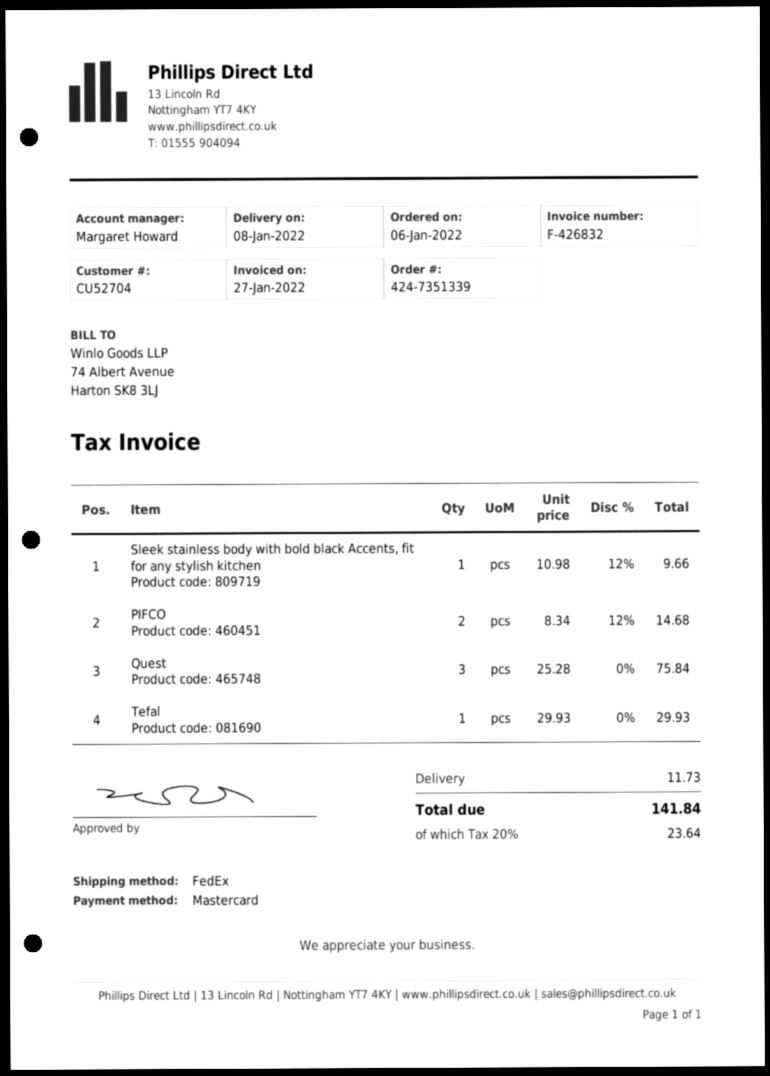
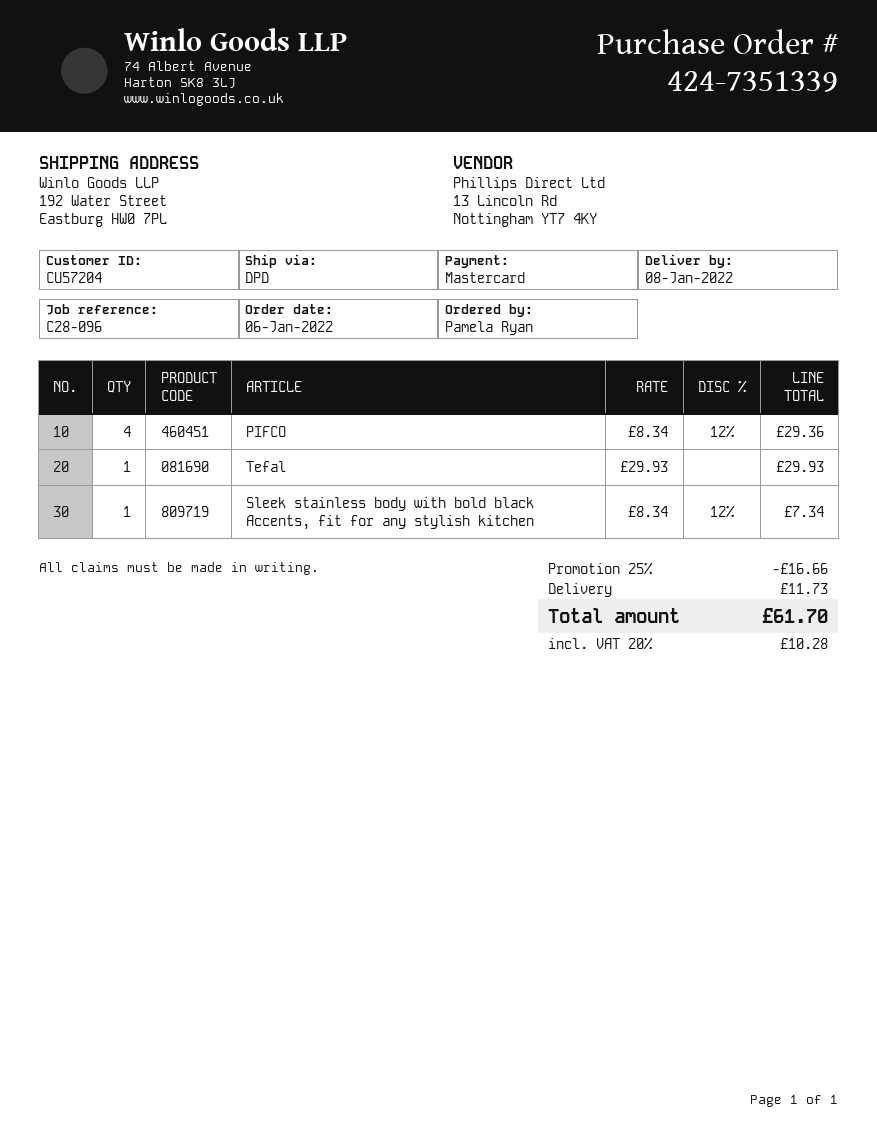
customer number: CU52704 -> CU57204
shipping method: FedEx -> DPD
Sleek stainless body with bold black Accents, fit for any stylish kitchen: 1 x 10.98 - 12% = 9.66 -> 1 x 8.34 - 12% = 7.34
PIFCO: 2 x 8.34 - 12% = 14.68 -> 4 x 8.34 - 12% = 29.36
Quest: 3 x 25.28 = 75.84 -> none
discount: none -> 25% = 16.66
tax: 20% = 23.64 -> 20% = 10.28
total: 141.84 -> 61.70

